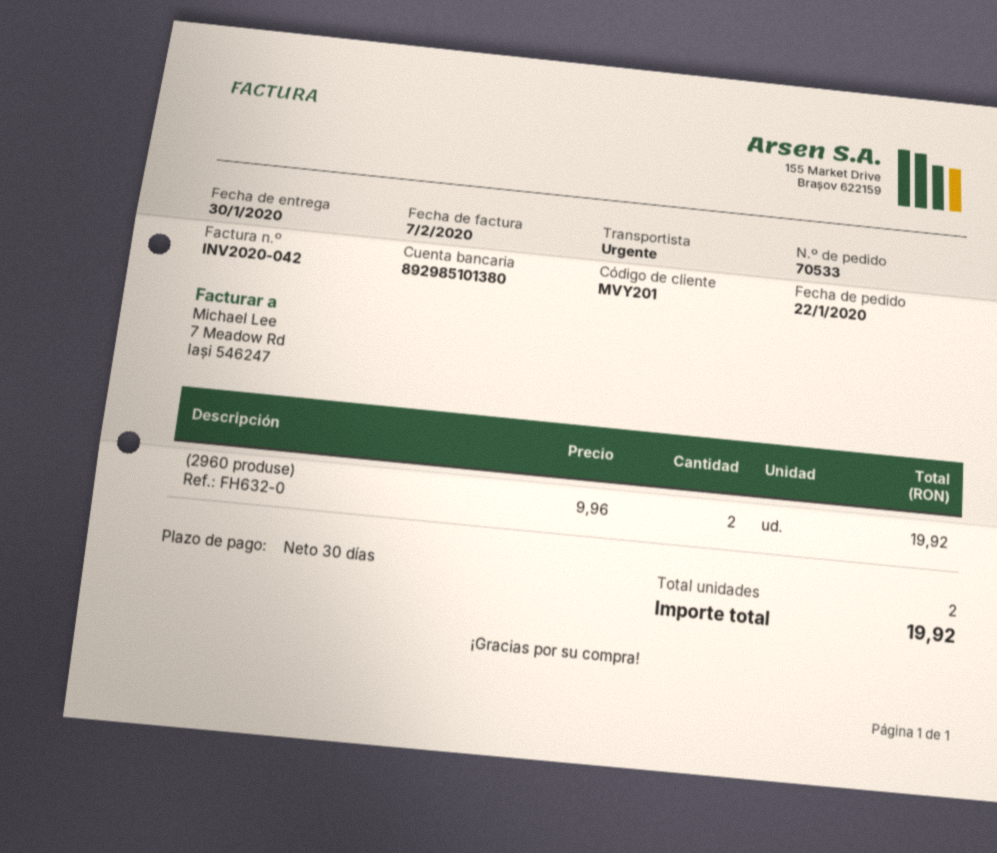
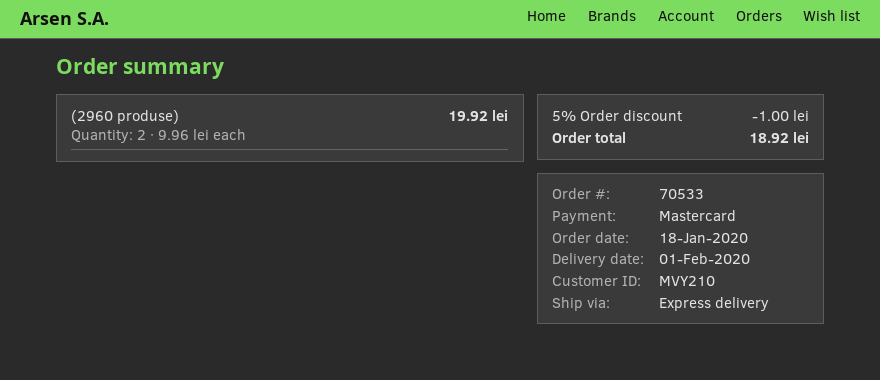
order date: 2020-01-22 -> 2020-01-18
delivery date: 2020-01-30 -> 2020-02-01
customer number: MVY201 -> MVY210
discount: none -> 5% = 1.00
total: 19.92 -> 18.92

